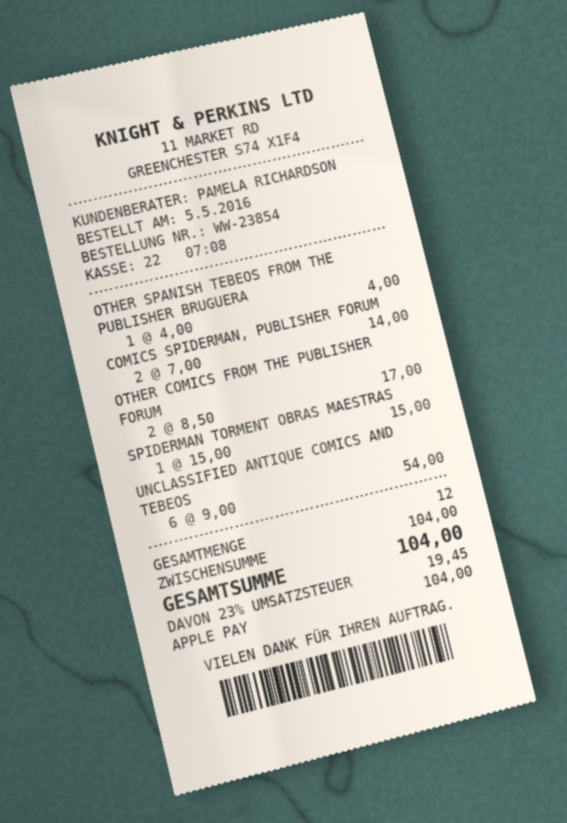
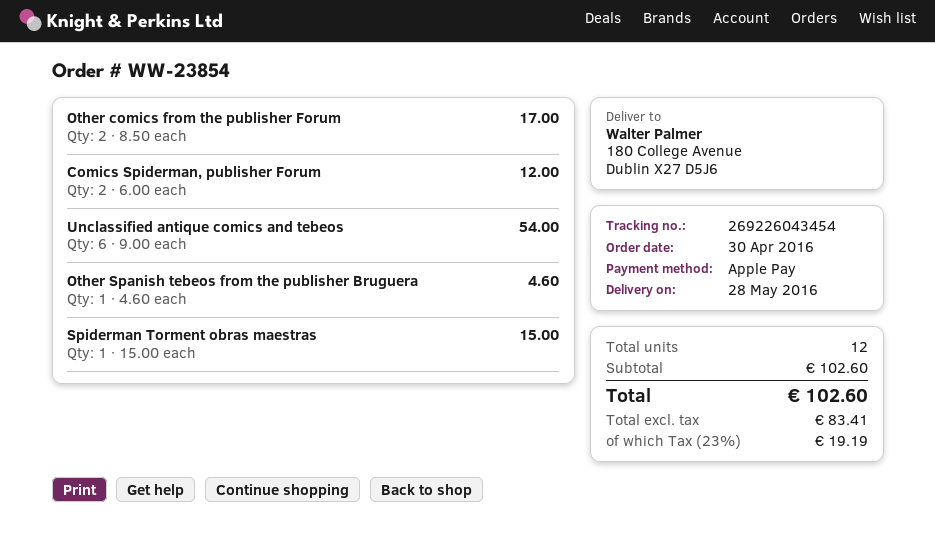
order date: 2016-05-05 -> 2016-04-30
OTHER SPANISH TEBEOS FROM THE PUBLISHER BRUGUERA: 1 x 4.00 = 4.00 -> 1 x 4.60 = 4.60
COMICS SPIDERMAN, PUBLISHER FORUM: 2 x 7.00 = 14.00 -> 2 x 6.00 = 12.00
subtotal: 104.00 -> 102.60
tax: 23% = 19.45 -> 23% = 19.19
total: 104.00 -> 102.60

